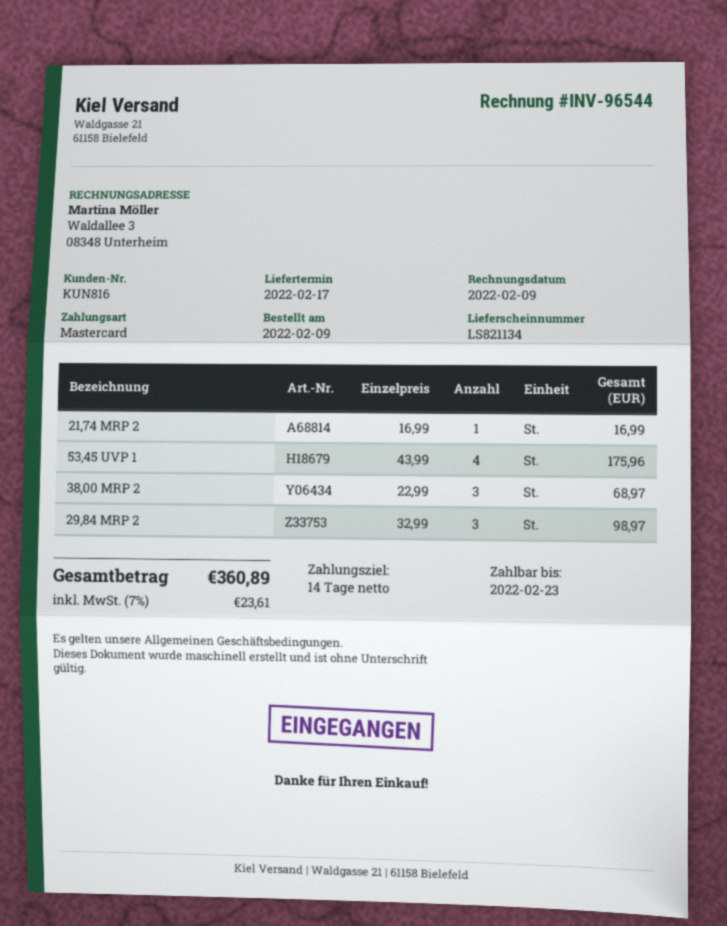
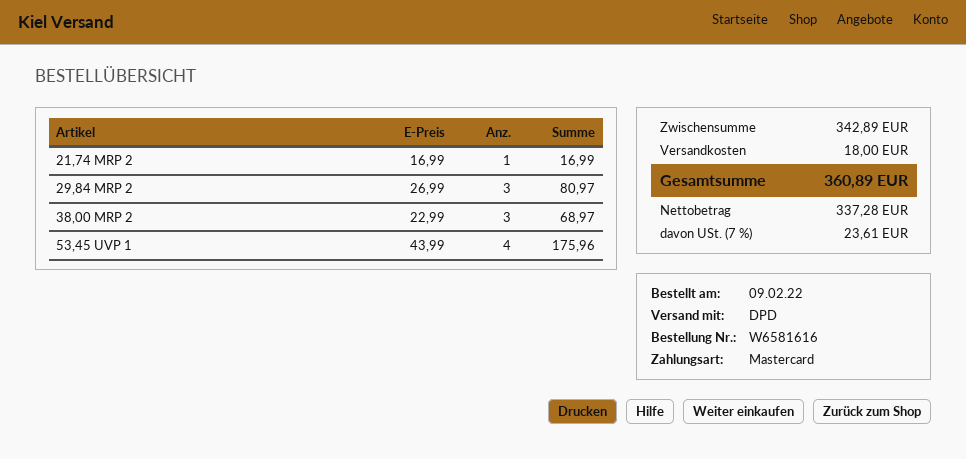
29,84 MRP 2: 3 x 32.99 = 98.97 -> 3 x 26.99 = 80.97
shipping: none -> 18.00

